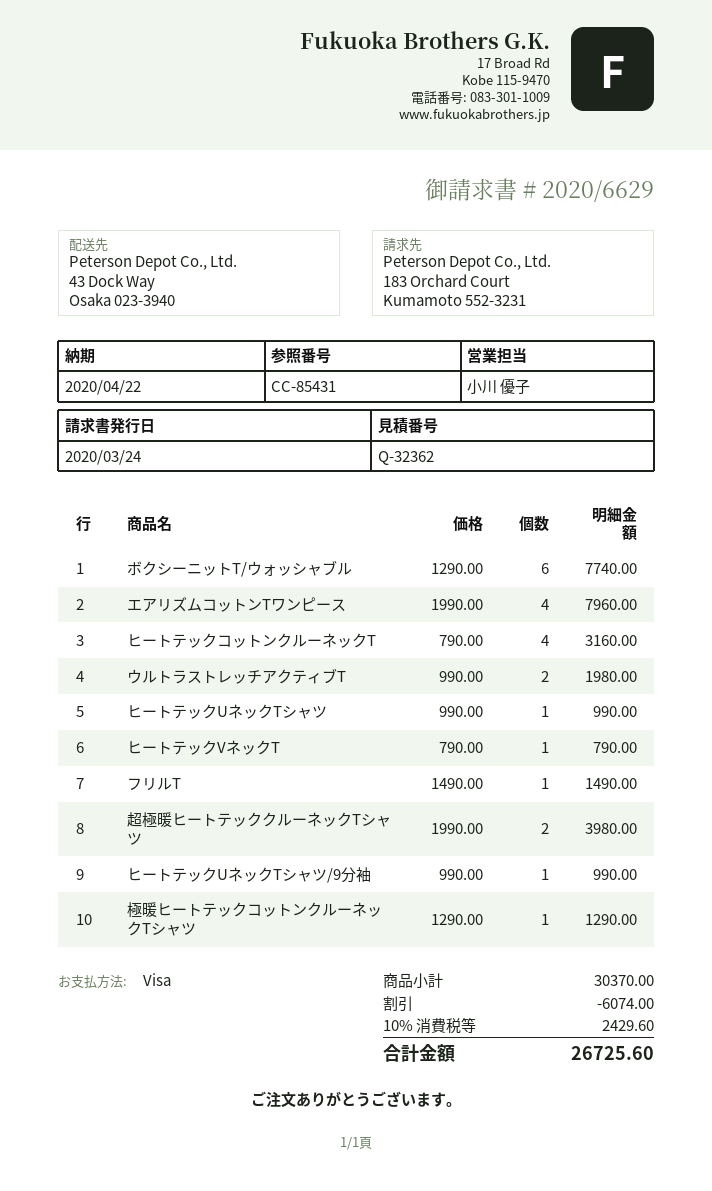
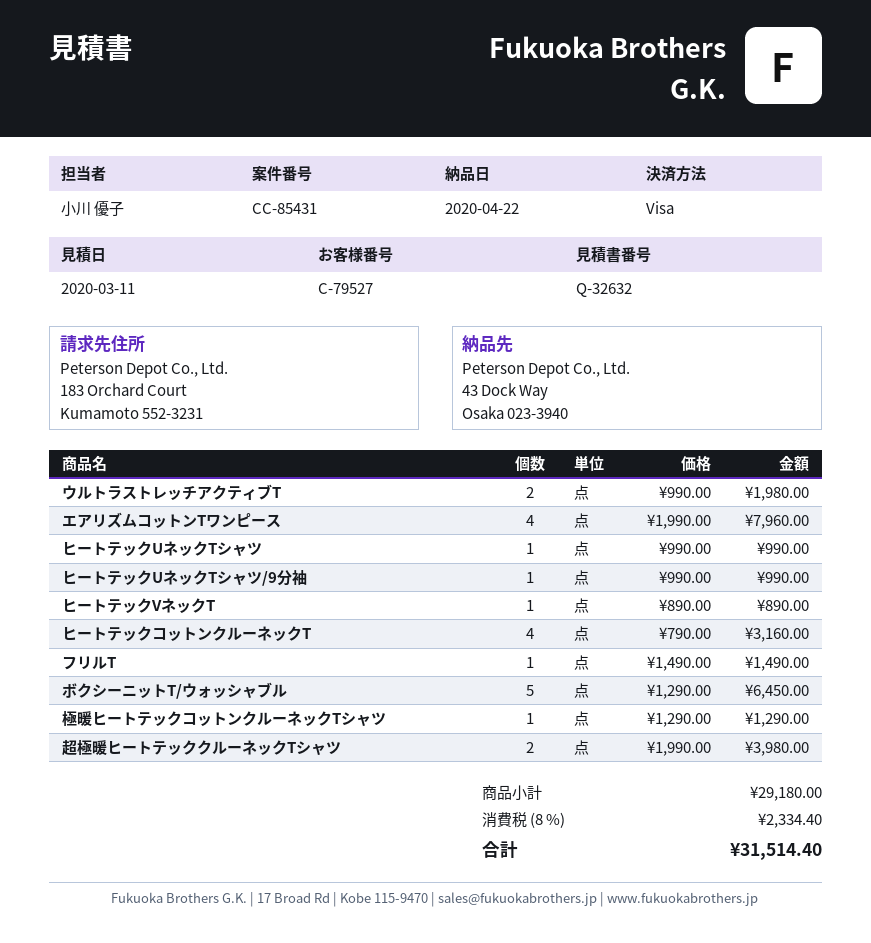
quote number: Q-32362 -> Q-32632
ボクシーニットT/ウォッシャブル: 6 x 1290.00 = 7740.00 -> 5 x 1290.00 = 6450.00
ヒートテックVネックT: 1 x 790.00 = 790.00 -> 1 x 890.00 = 890.00
subtotal: 30370.00 -> 29180.00
discount: 6074.00 -> none
tax: 10% = 2429.60 -> 8% = 2334.40
total: 26725.60 -> 31514.40

